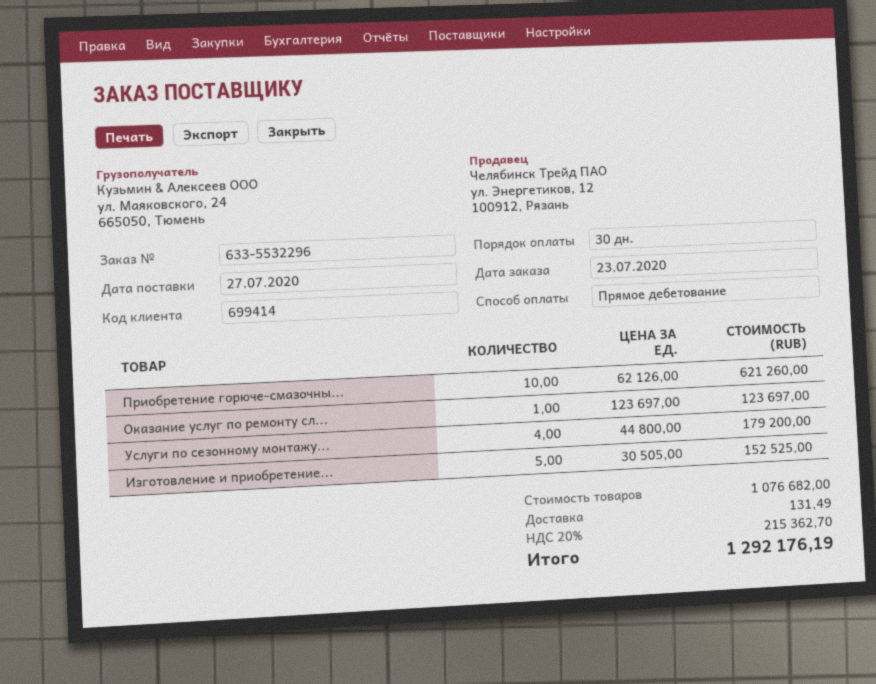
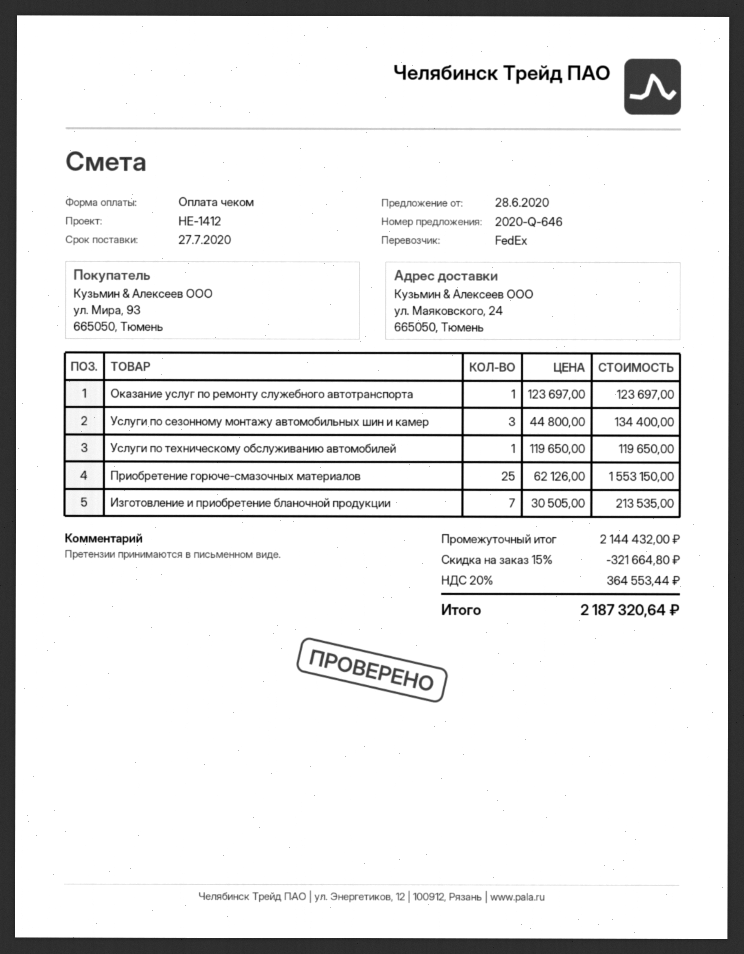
payment method: direct debit -> cheque
Приобретение горюче-смазочны...: 10 x 62126.00 = 621260.00 -> 25 x 62126.00 = 1553150.00
Услуги по сезонному монтажу...: 4 x 44800.00 = 179200.00 -> 3 x 44800.00 = 134400.00
Изготовление и приобретение...: 5 x 30505.00 = 152525.00 -> 7 x 30505.00 = 213535.00
Услуги по техническому обслуживанию автомобилей: none -> 1 x 119650.00 = 119650.00
subtotal: 1076682.00 -> 2144432.00
discount: none -> 15% = 321664.80
shipping: 131.49 -> none
tax: 20% = 215362.70 -> 20% = 364553.44
total: 1292176.19 -> 2187320.64

